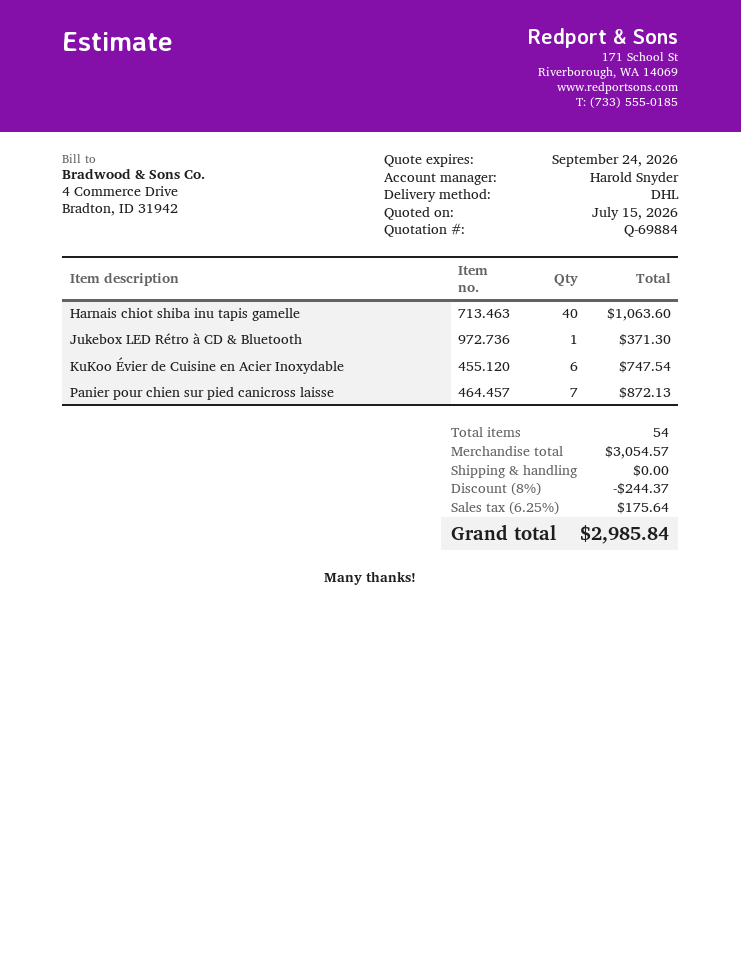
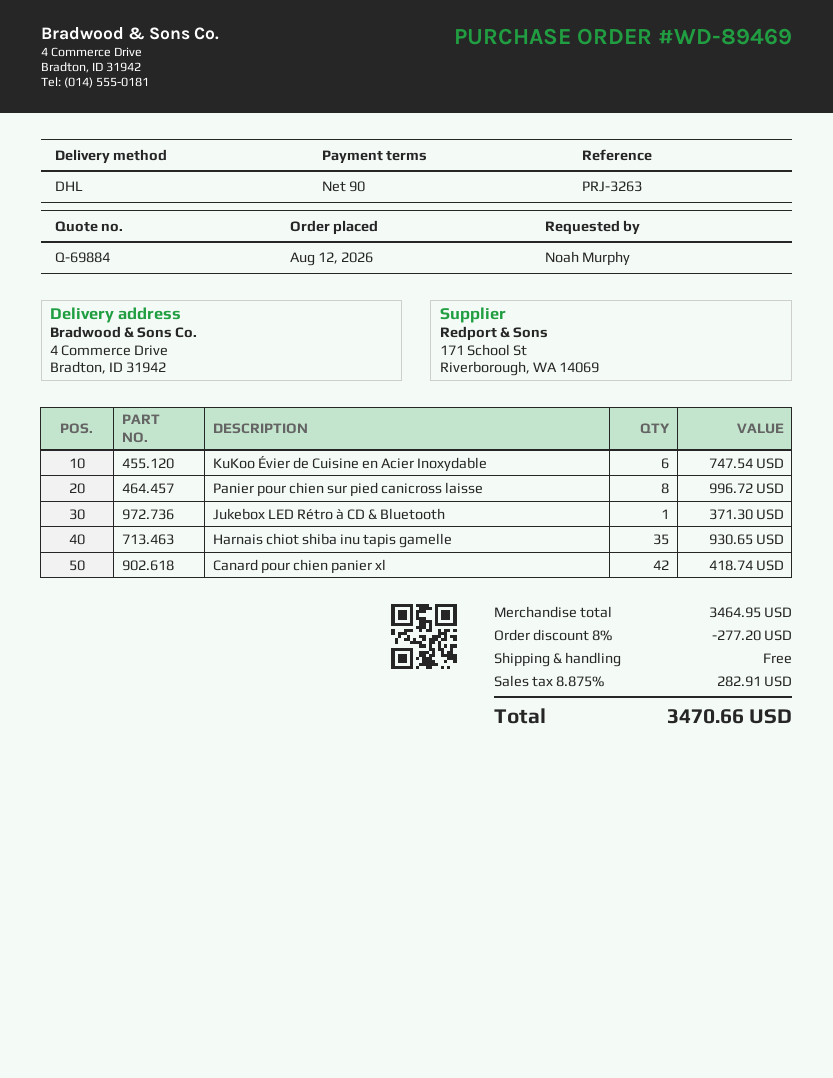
Harnais chiot shiba inu tapis gamelle: 40 for 1063.60 -> 35 for 930.65
Panier pour chien sur pied canicross laisse: 7 for 872.13 -> 8 for 996.72
Canard pour chien panier xl: none -> 42 for 418.74
subtotal: 3054.57 -> 3464.95
discount: 8% = 244.37 -> 8% = 277.20
tax: 6.25% = 175.64 -> 8.875% = 282.91
total: 2985.84 -> 3470.66

